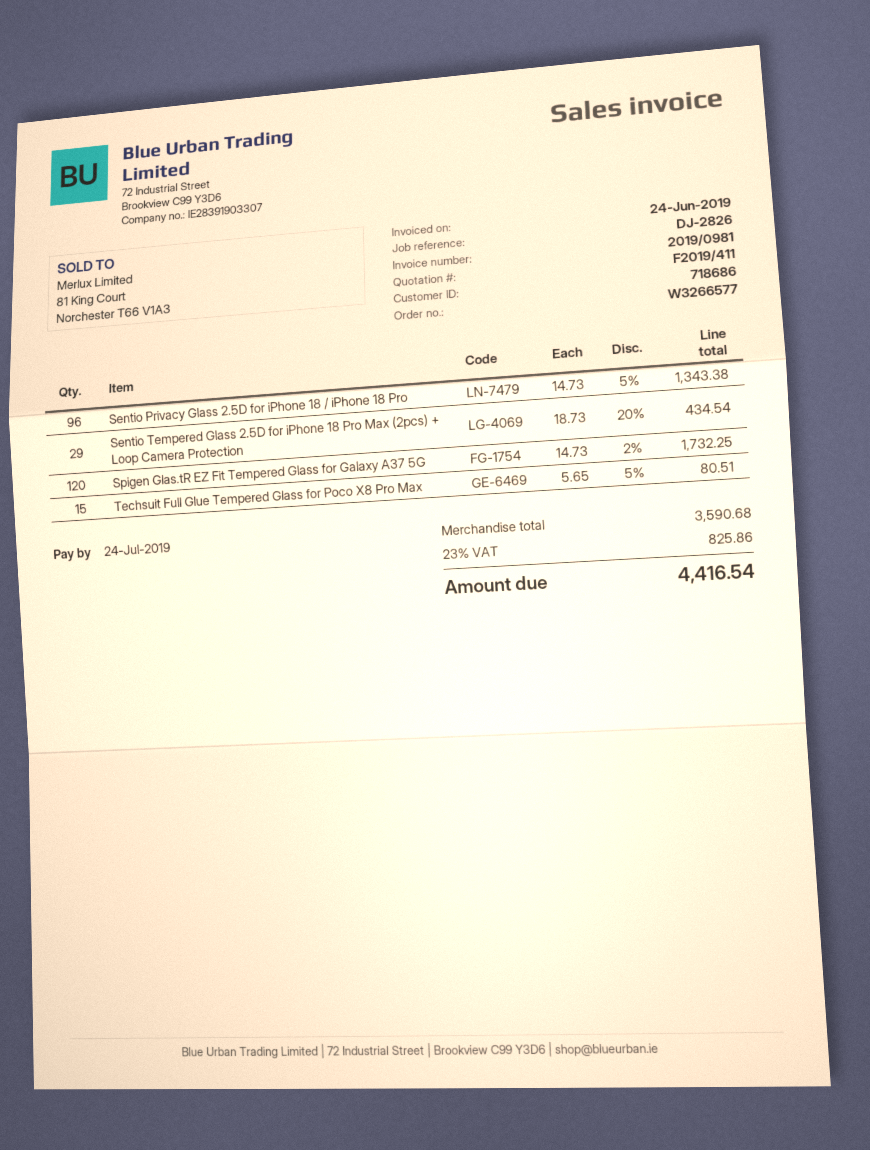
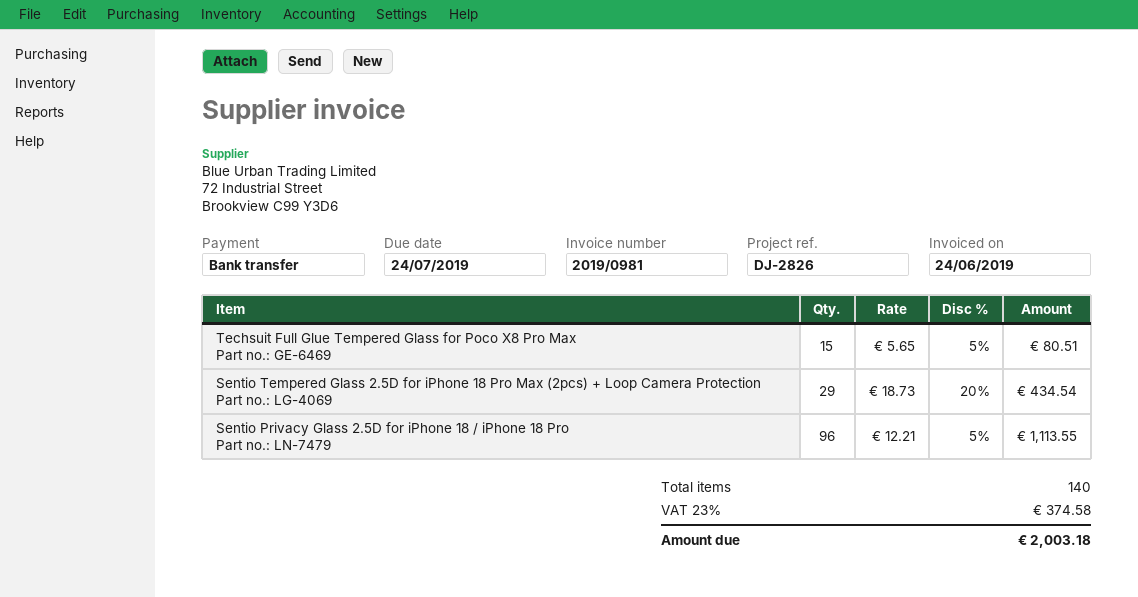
Sentio Privacy Glass 2.5D for iPhone 18 / iPhone 18 Pro: 96 x 14.73 - 5% = 1343.38 -> 96 x 12.21 - 5% = 1113.55
Spigen Glas.tR EZ Fit Tempered Glass for Galaxy A37 5G: 120 x 14.73 - 2% = 1732.25 -> none
tax: 23% = 825.86 -> 23% = 374.58
total: 4416.54 -> 2003.18

